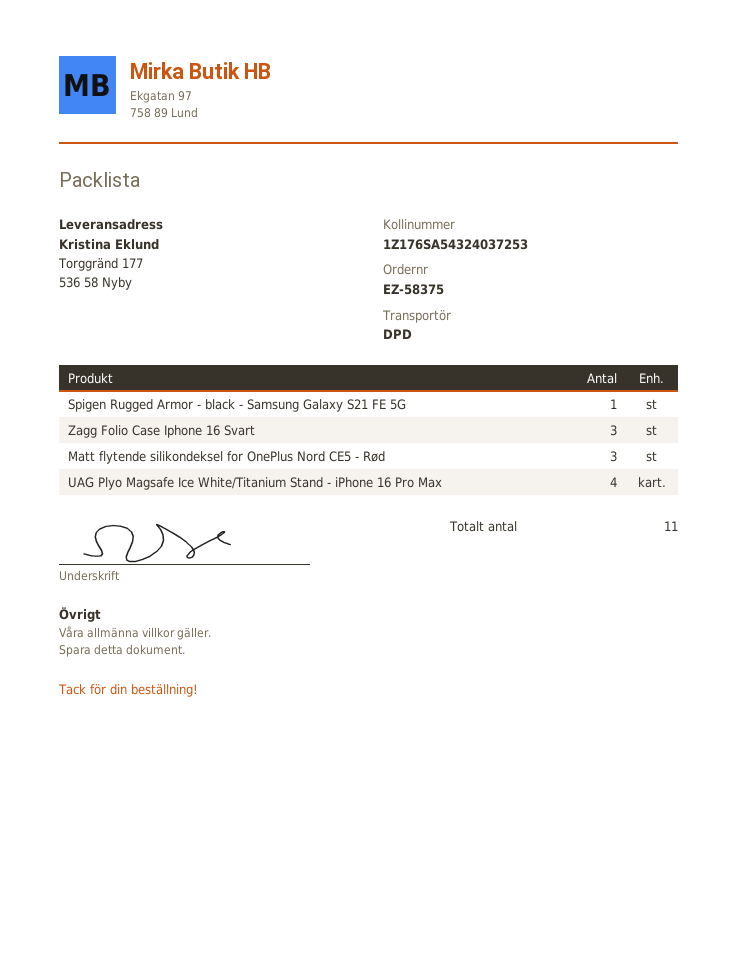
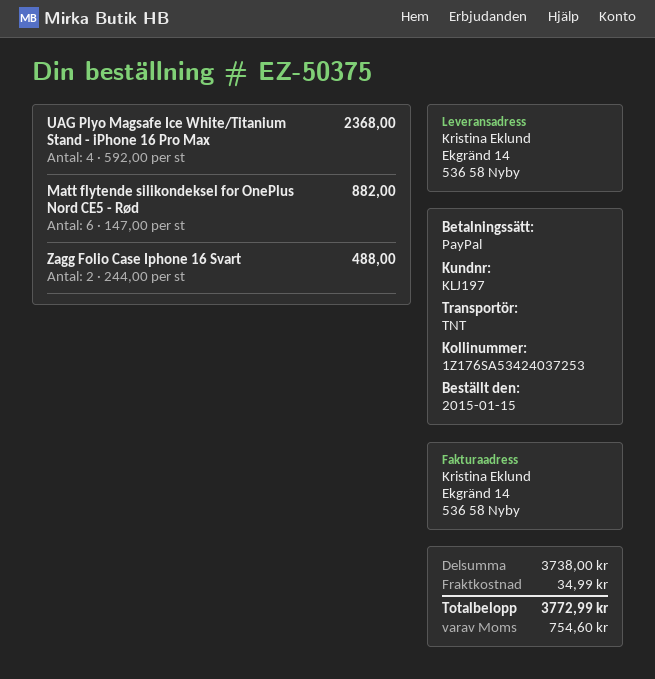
order number: EZ-58375 -> EZ-50375
shipping method: DPD -> TNT
tracking number: 1Z176SA54324037253 -> 1Z176SA53424037253
ship to: Torggränd 177, 536 58 Nyby -> Ekgränd 14, 536 58 Nyby
Spigen Rugged Armor - black - Samsung Galaxy S21 FE 5G: 1 -> none
Zagg Folio Case Iphone 16 Svart: 3 -> 2
Matt flytende silikondeksel for OnePlus Nord CE5 - Rød: 3 -> 6

